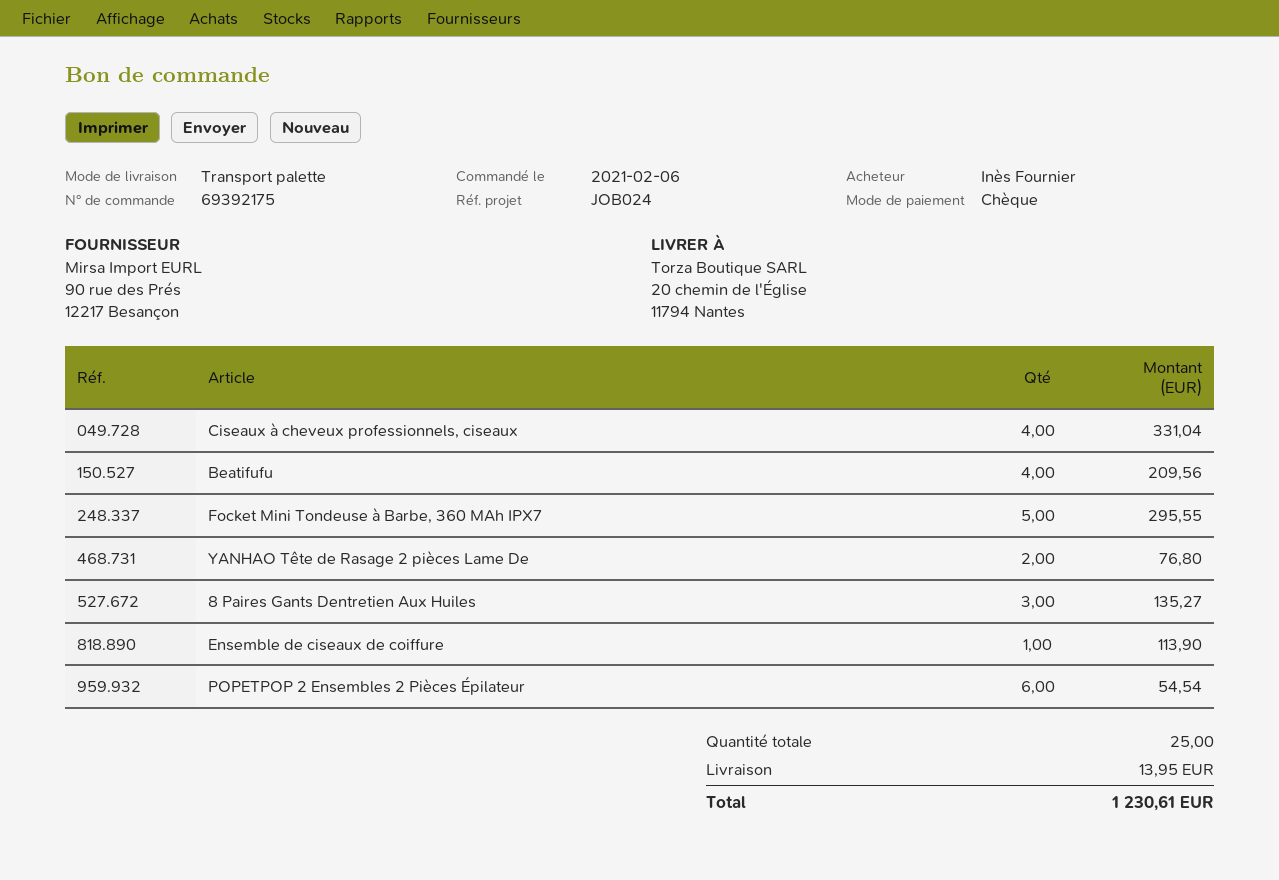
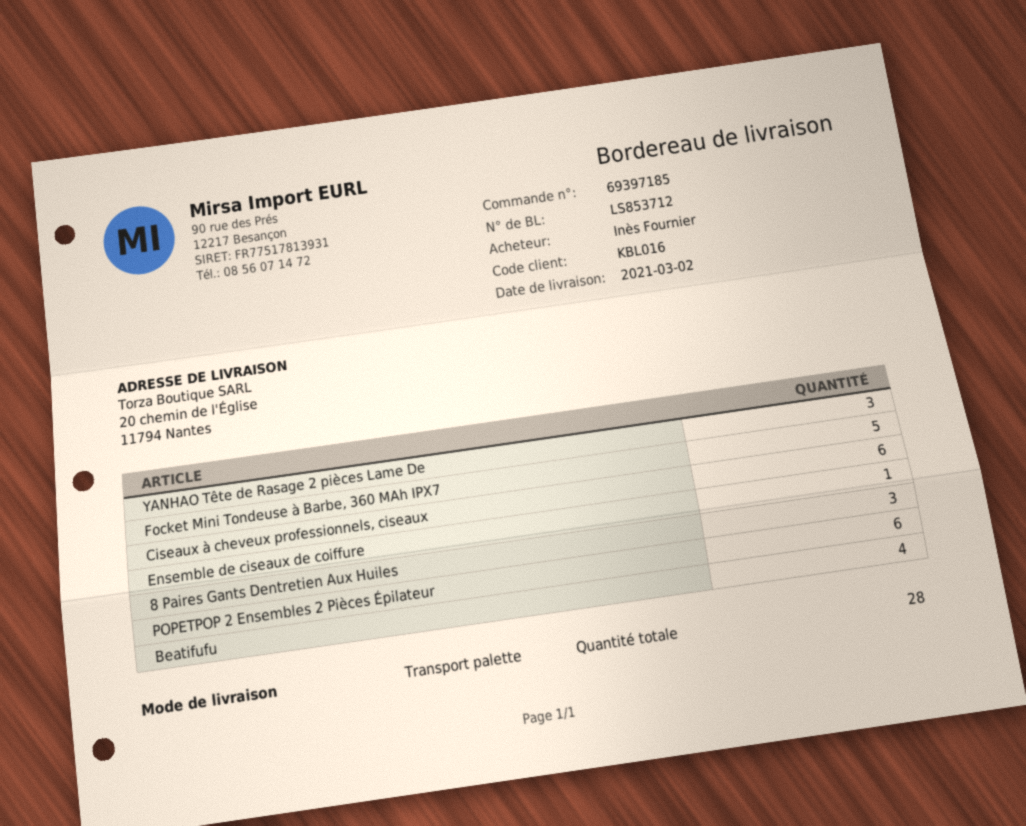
order number: 69392175 -> 69397185
Ciseaux à cheveux professionnels, ciseaux: 4 -> 6
YANHAO Tête de Rasage 2 pièces Lame De: 2 -> 3
total quantity: 25 -> 28

